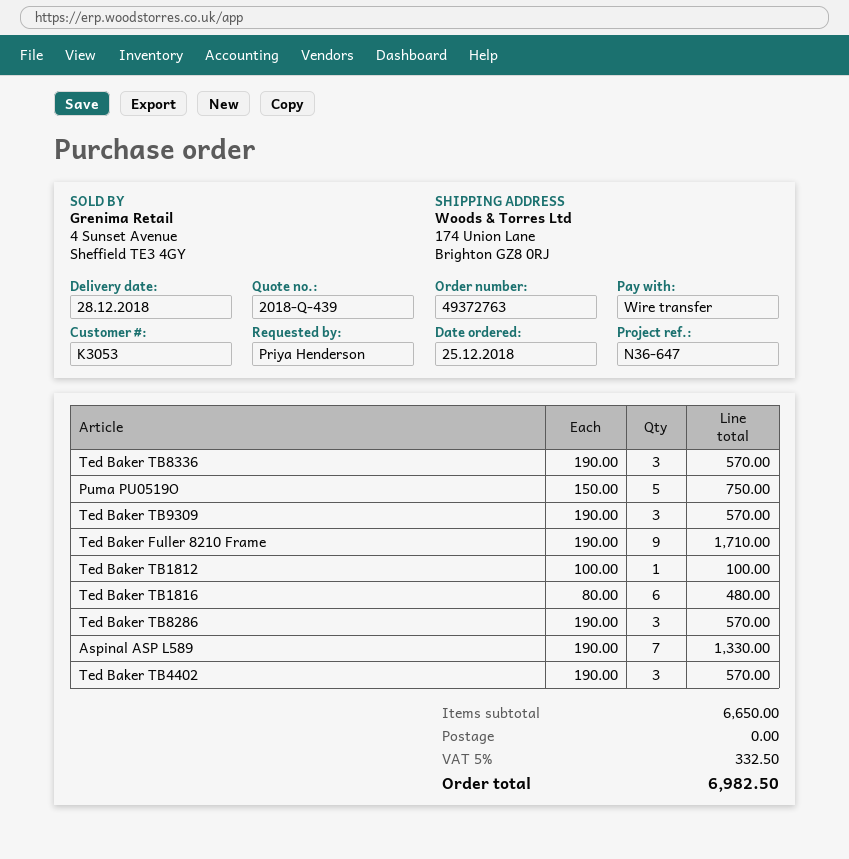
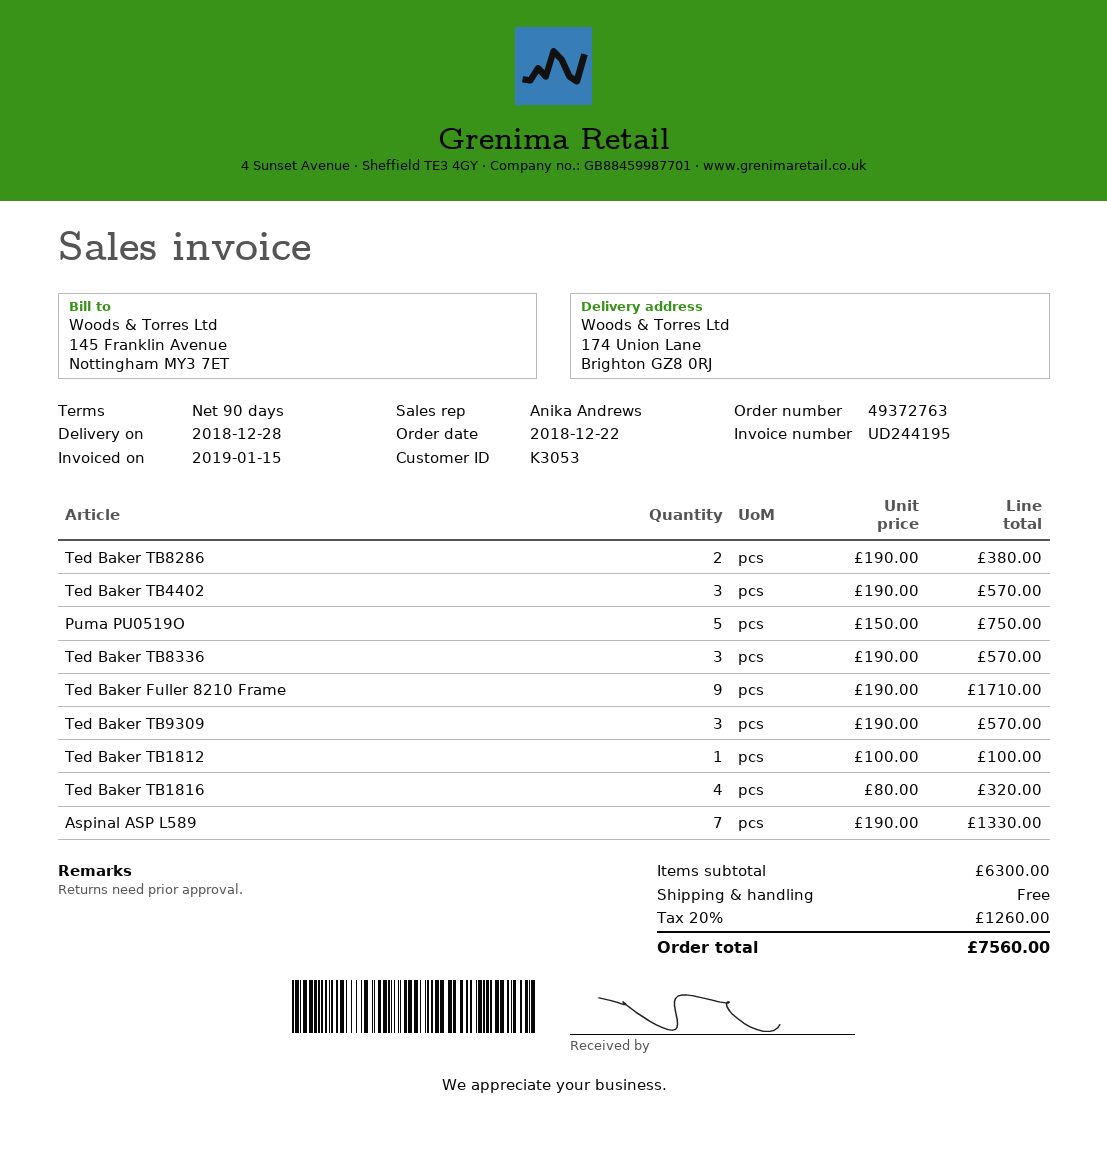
order date: 2018-12-25 -> 2018-12-22
Ted Baker TB1816: 6 x 80.00 = 480.00 -> 4 x 80.00 = 320.00
Ted Baker TB8286: 3 x 190.00 = 570.00 -> 2 x 190.00 = 380.00
subtotal: 6650.00 -> 6300.00
tax: 5% = 332.50 -> 20% = 1260.00
total: 6982.50 -> 7560.00

